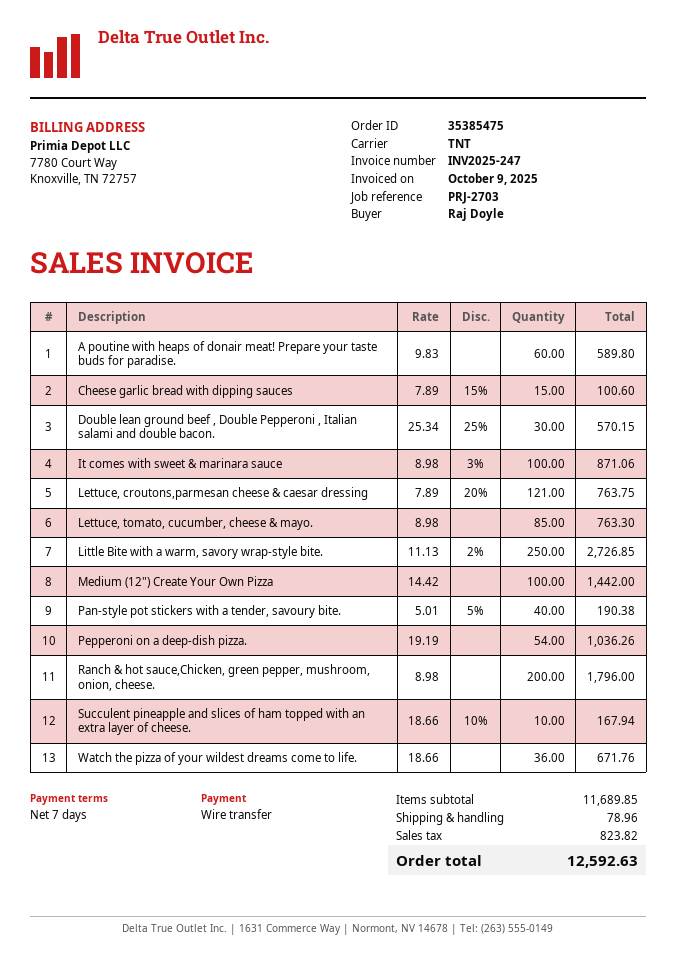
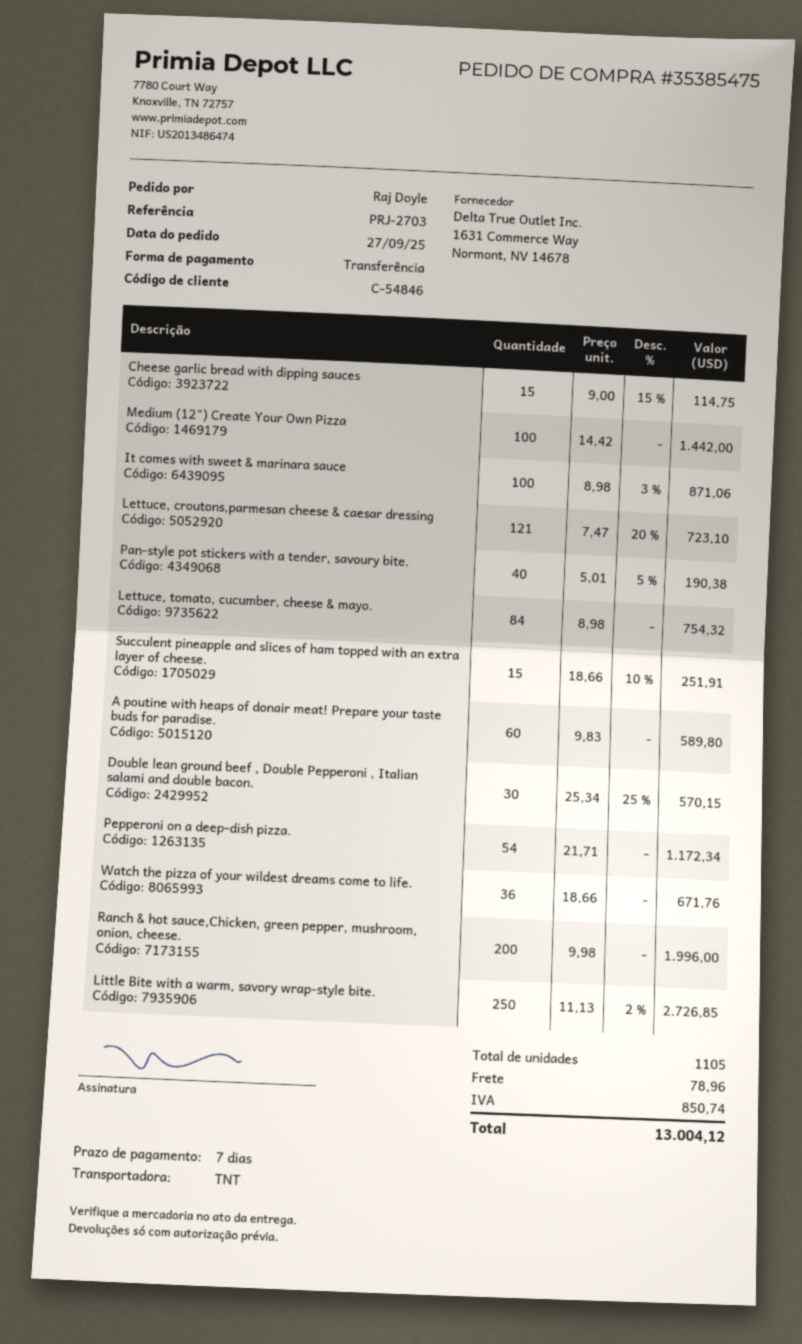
Cheese garlic bread with dipping sauces: 15 x 7.89 - 15% = 100.60 -> 15 x 9.00 - 15% = 114.75
Lettuce, croutons,parmesan cheese & caesar dressing: 121 x 7.89 - 20% = 763.75 -> 121 x 7.47 - 20% = 723.10
Lettuce, tomato, cucumber, cheese & mayo.: 85 x 8.98 = 763.30 -> 84 x 8.98 = 754.32
Pepperoni on a deep-dish pizza.: 54 x 19.19 = 1036.26 -> 54 x 21.71 = 1172.34
Ranch & hot sauce,Chicken, green pepper, mushroom, onion, cheese.: 200 x 8.98 = 1796.00 -> 200 x 9.98 = 1996.00
Succulent pineapple and slices of ham topped with an extra layer of cheese.: 10 x 18.66 - 10% = 167.94 -> 15 x 18.66 - 10% = 251.91
tax: 823.82 -> 850.74
total: 12592.63 -> 13004.12

